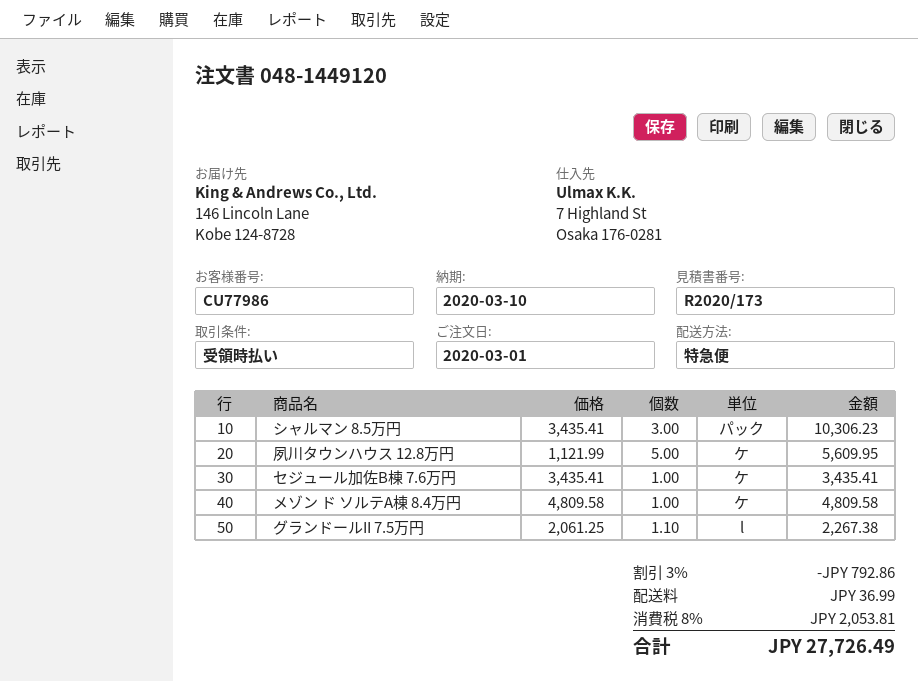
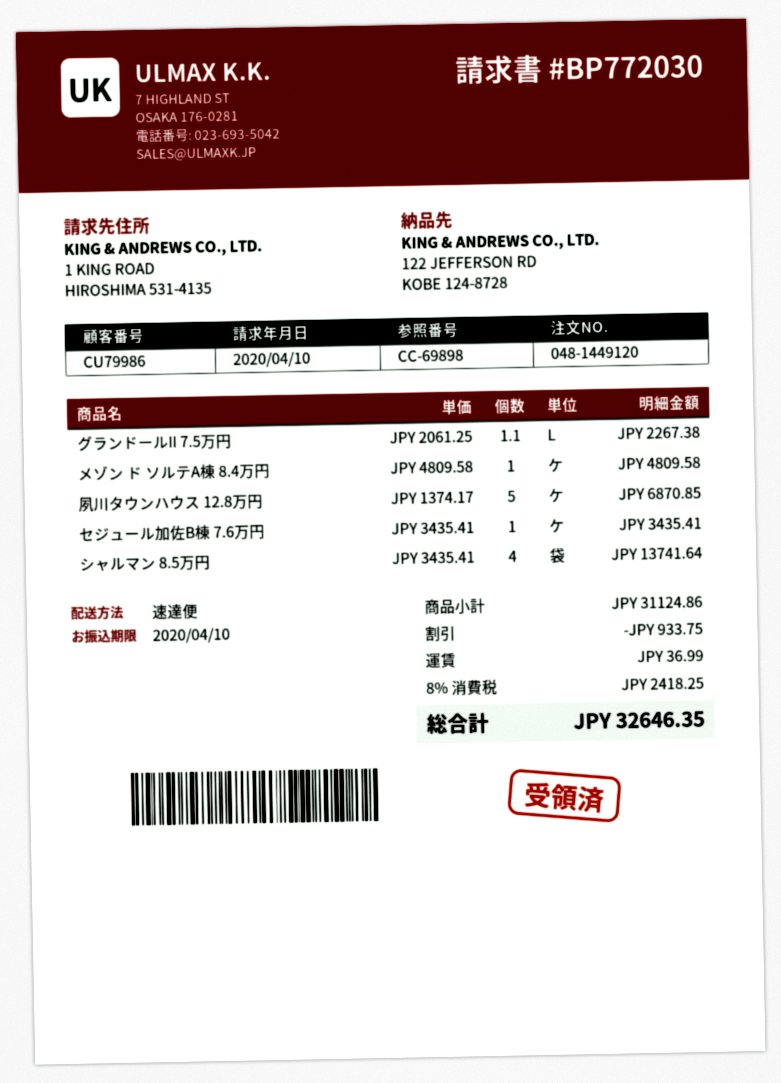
customer number: CU77986 -> CU79986
ship to: 146 Lincoln Lane, Kobe 124-8728 -> 122 JEFFERSON RD, KOBE 124-8728
シャルマン 8.5万円: 3 x 3435.41 = 10306.23 -> 4 x 3435.41 = 13741.64
夙川タウンハウス 12.8万円: 5 x 1121.99 = 5609.95 -> 5 x 1374.17 = 6870.85
discount: 792.86 -> 933.75
tax: 8% = 2053.81 -> 8% = 2418.25
total: 27726.49 -> 32646.35

